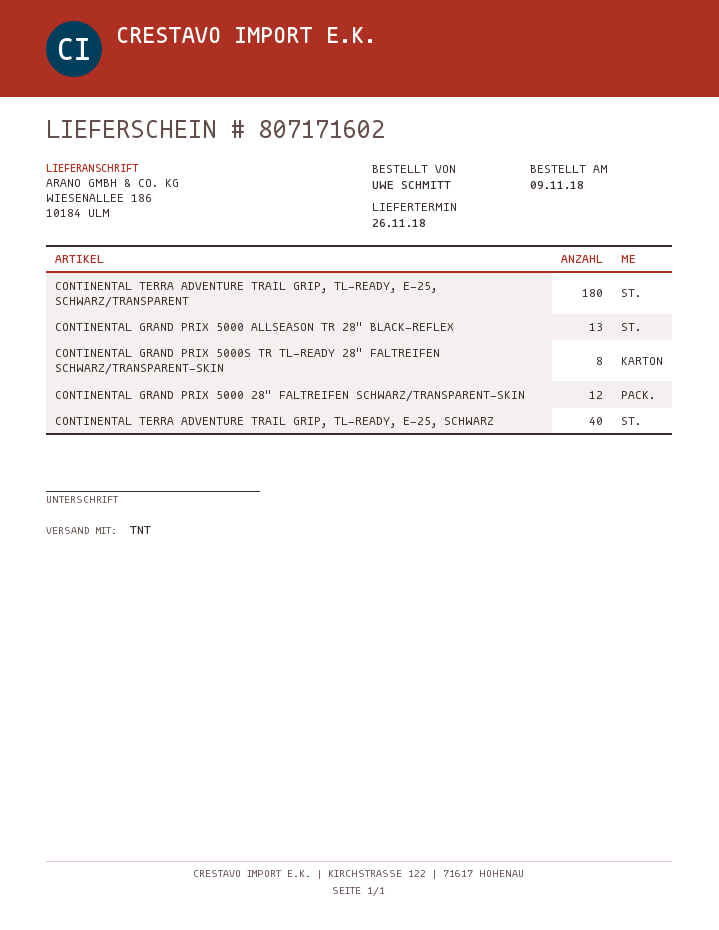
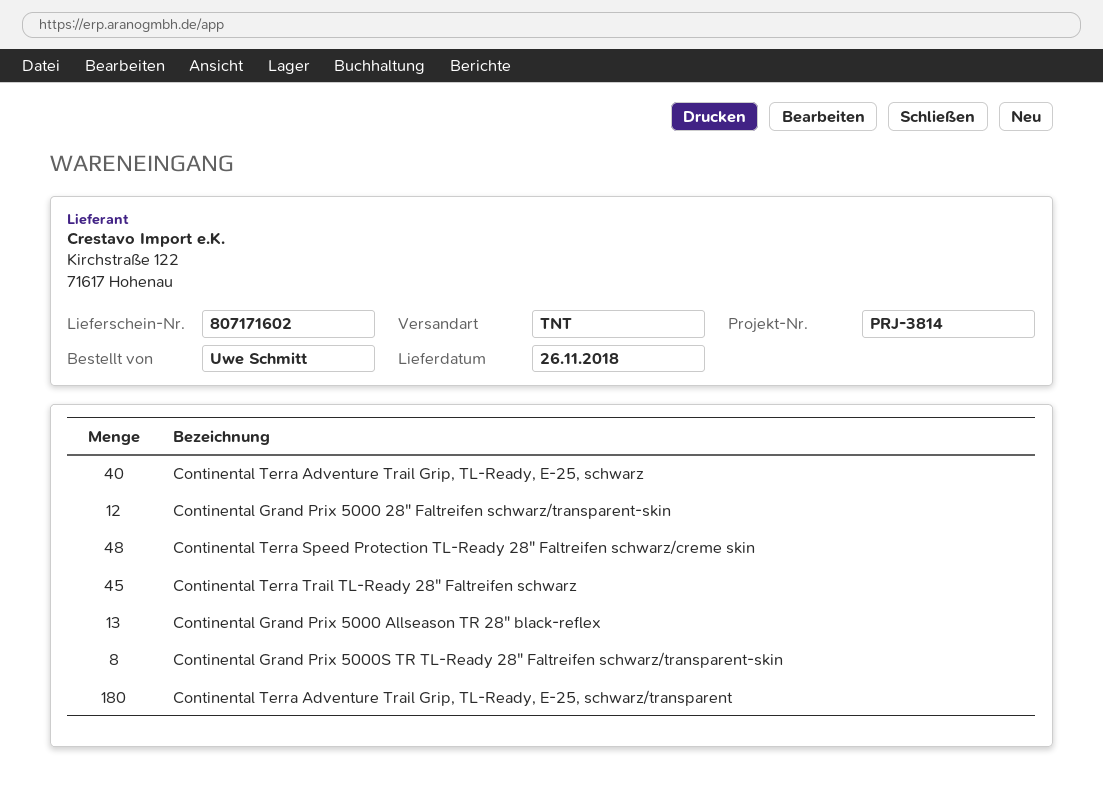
Continental Terra Speed Protection TL-Ready 28" Faltreifen schwarz/creme skin: none -> 48
Continental Terra Trail TL-Ready 28" Faltreifen schwarz: none -> 45

